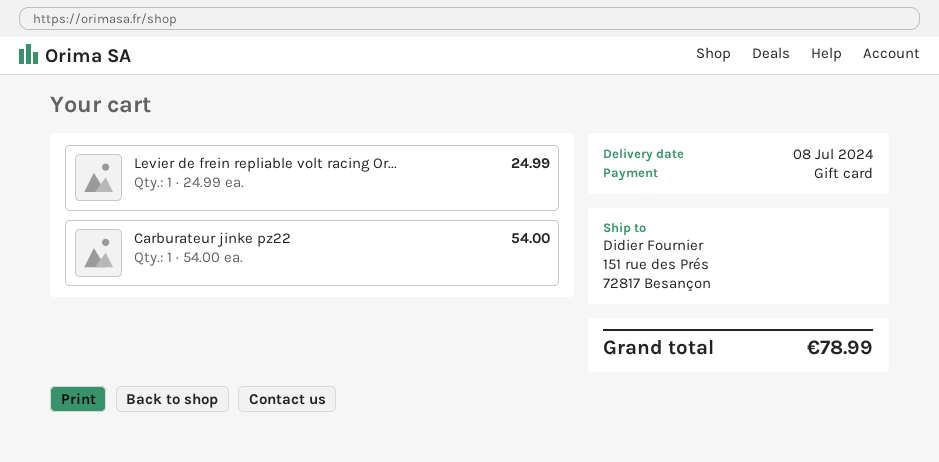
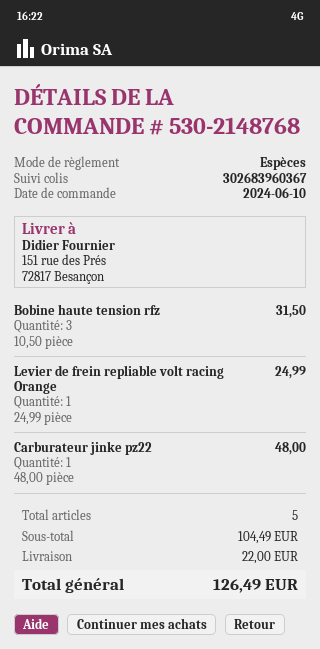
payment method: gift card -> cash
Carburateur jinke pz22: 1 x 54.00 = 54.00 -> 1 x 48.00 = 48.00
Bobine haute tension rfz: none -> 3 x 10.50 = 31.50
shipping: none -> 22.00
total: 78.99 -> 126.49

